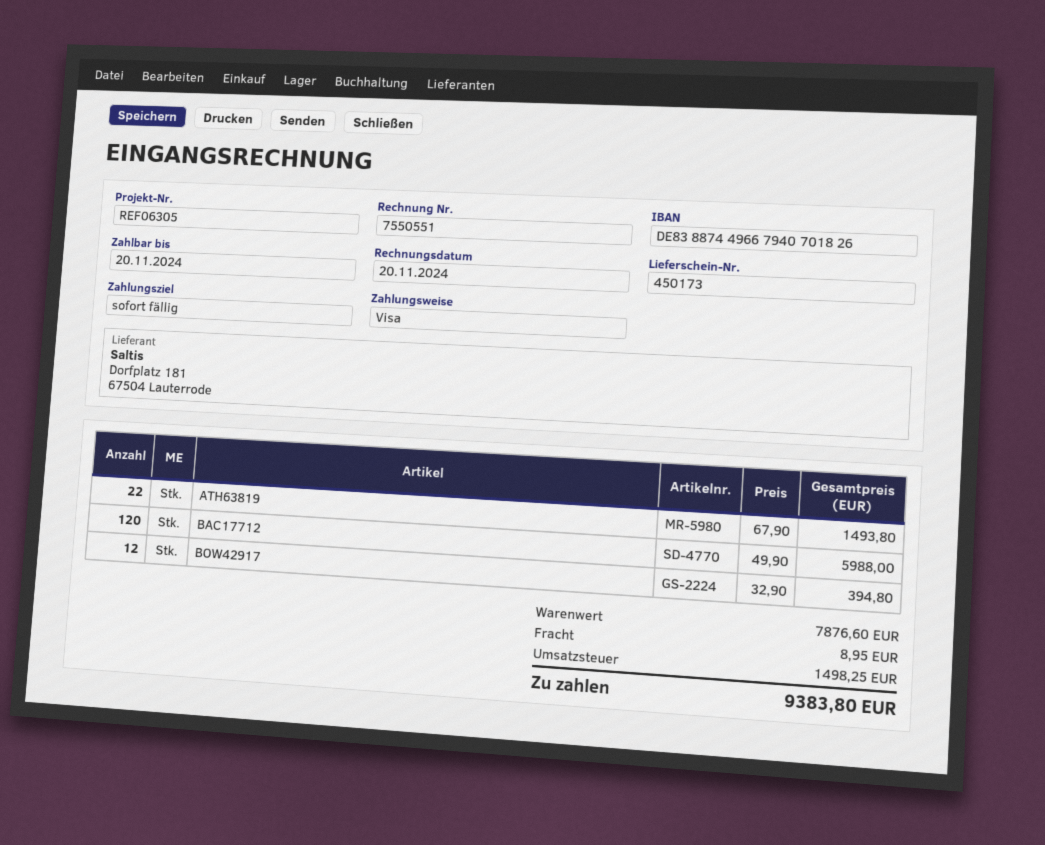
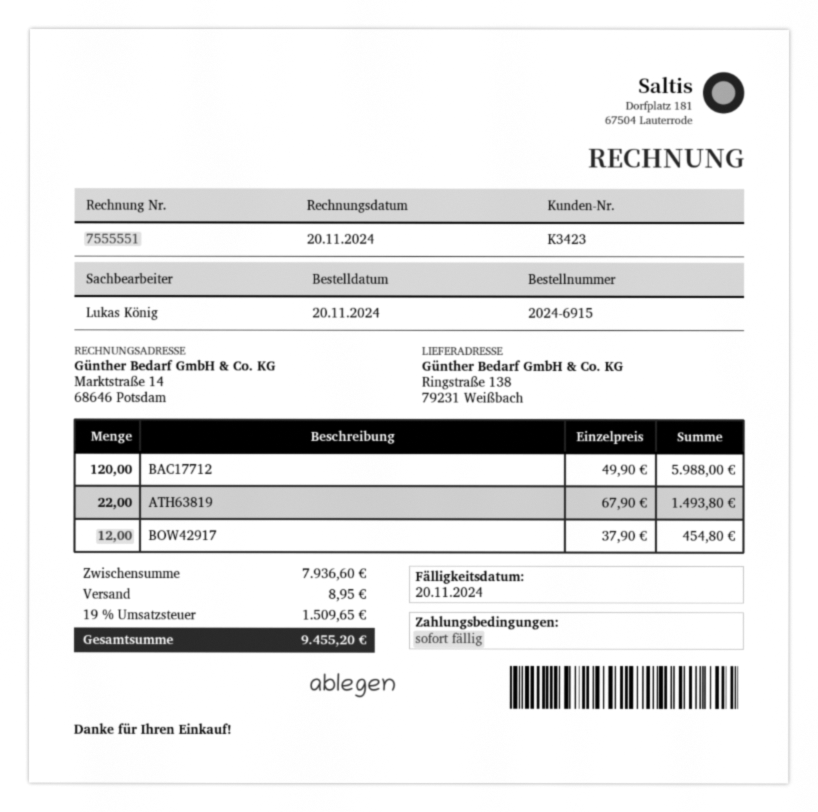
invoice number: 7550551 -> 7555551
BOW42917: 12 x 32.90 = 394.80 -> 12 x 37.90 = 454.80
subtotal: 7876.60 -> 7936.60
tax: 1498.25 -> 1509.65
total: 9383.80 -> 9455.20

